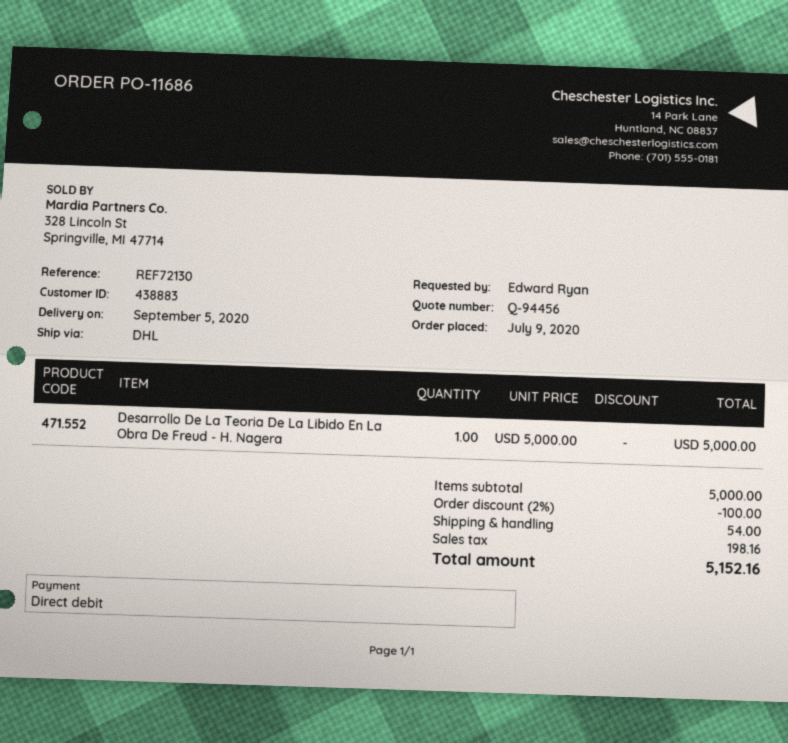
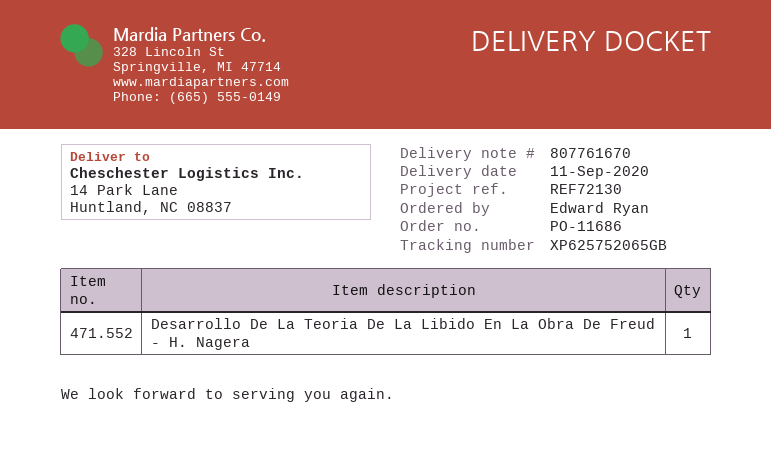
delivery date: 2020-09-05 -> 2020-09-11

